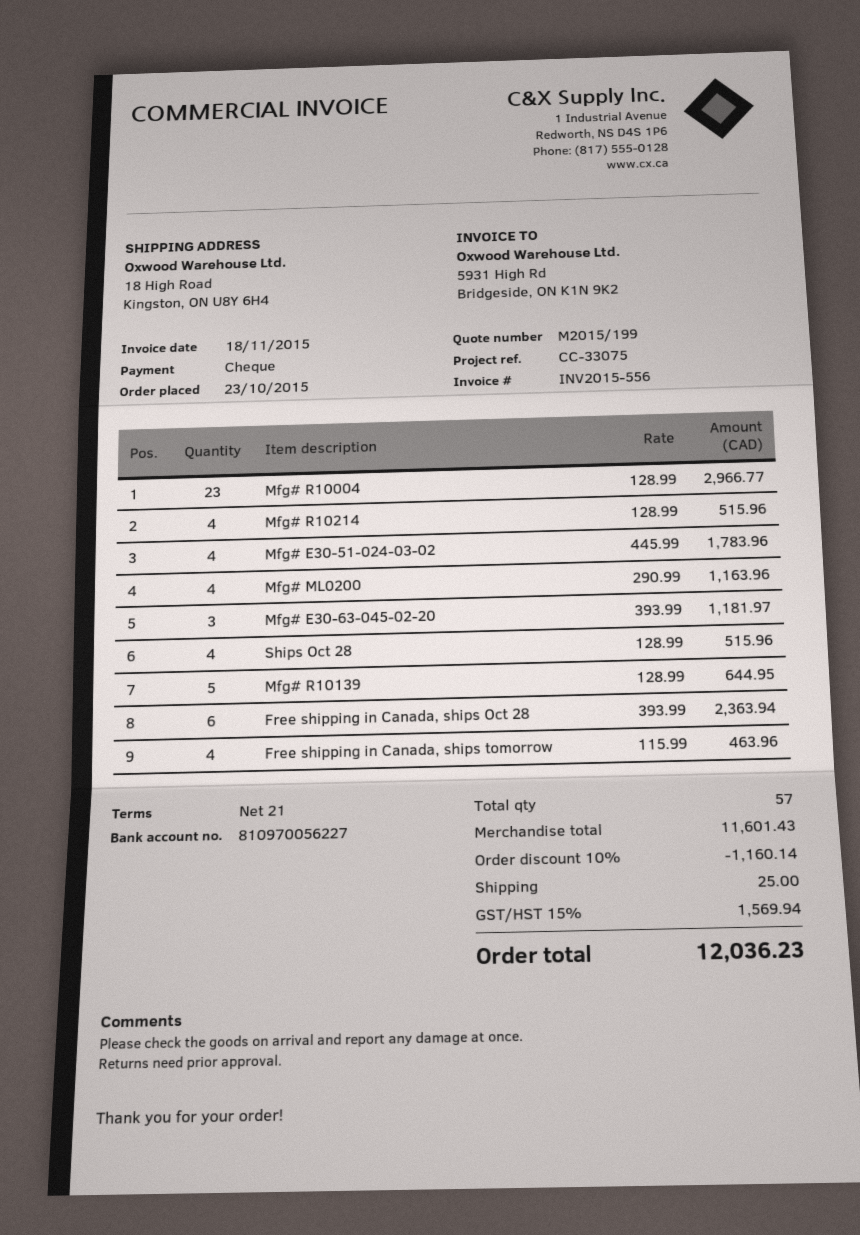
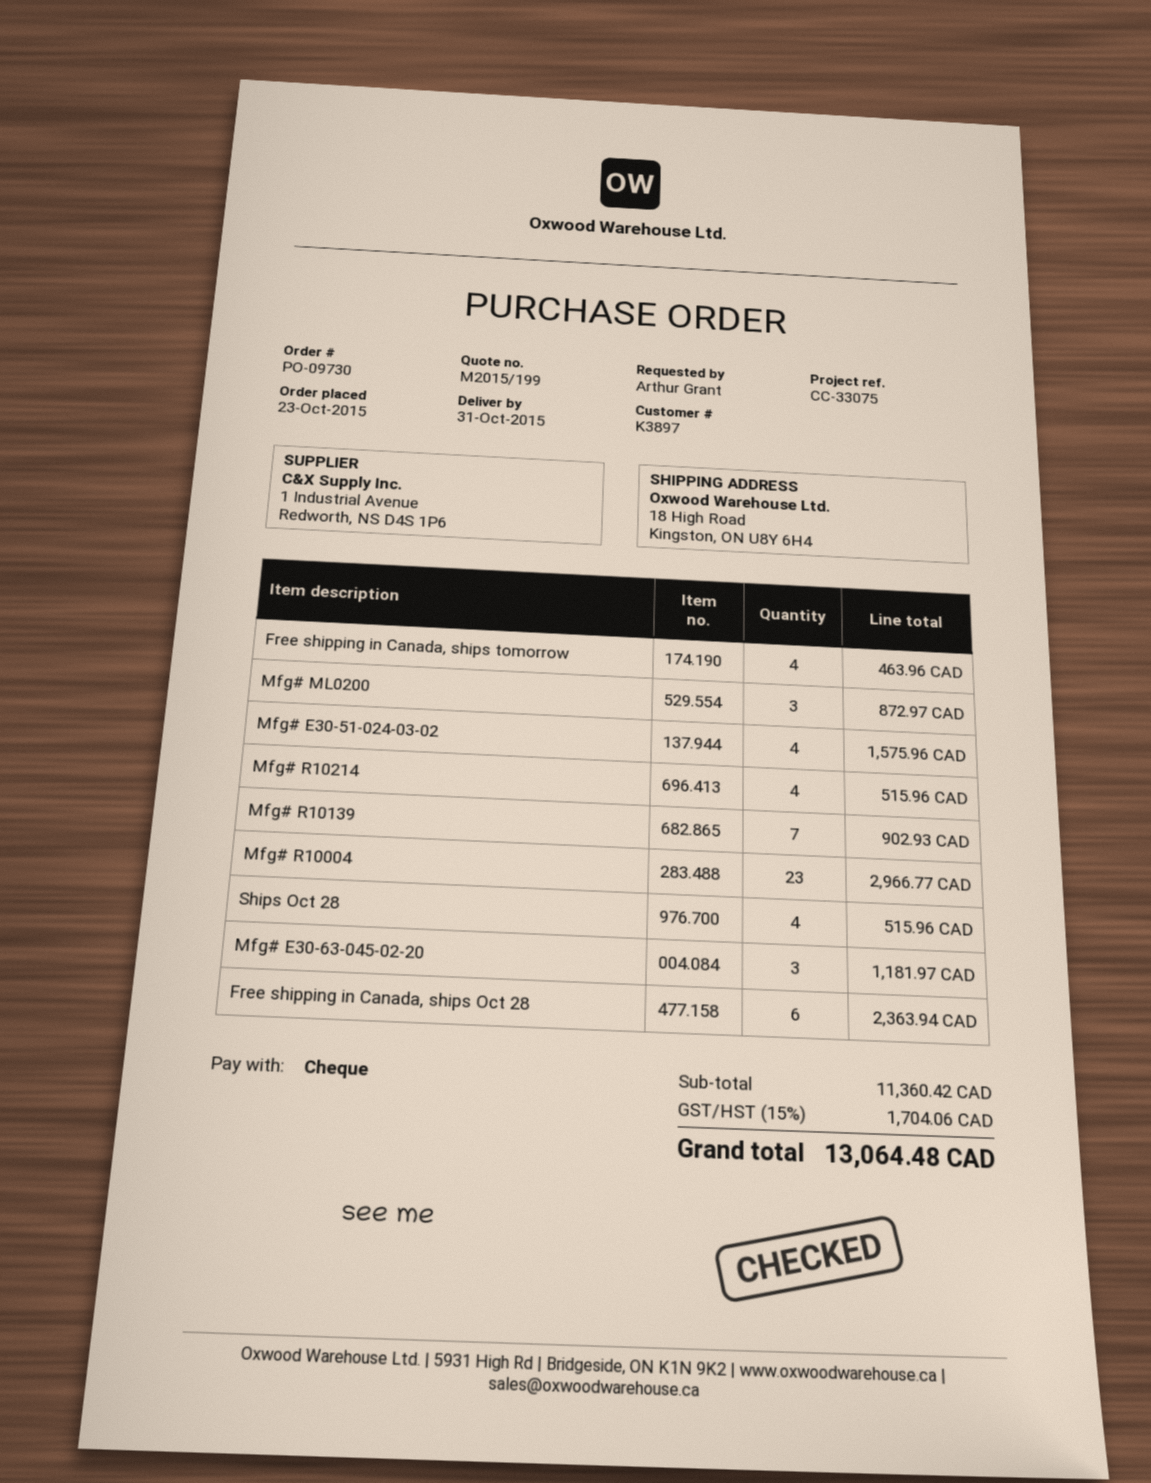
Mfg# E30-51-024-03-02: 4 for 1783.96 -> 4 for 1575.96
Mfg# ML0200: 4 for 1163.96 -> 3 for 872.97
Mfg# R10139: 5 for 644.95 -> 7 for 902.93
subtotal: 11601.43 -> 11360.42
discount: 10% = 1160.14 -> none
shipping: 25.00 -> none
tax: 15% = 1569.94 -> 15% = 1704.06
total: 12036.23 -> 13064.48

